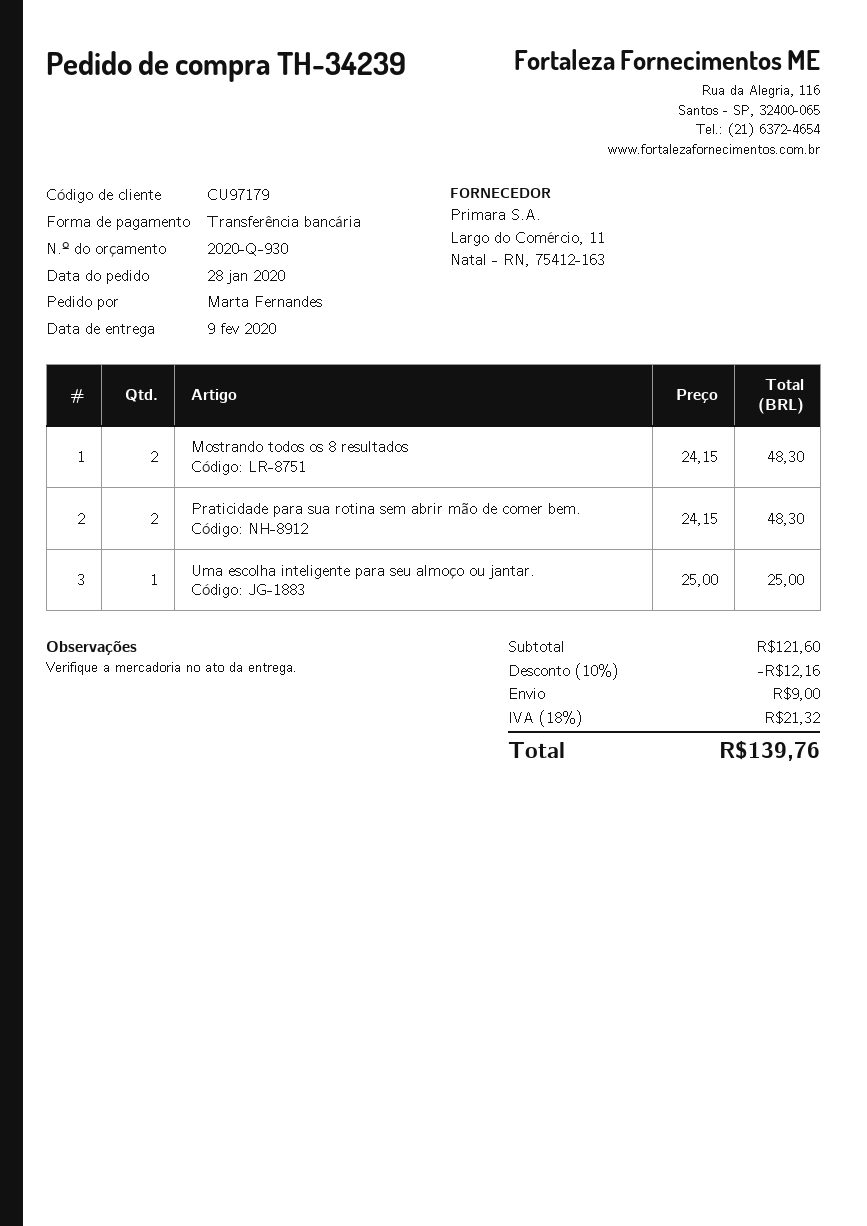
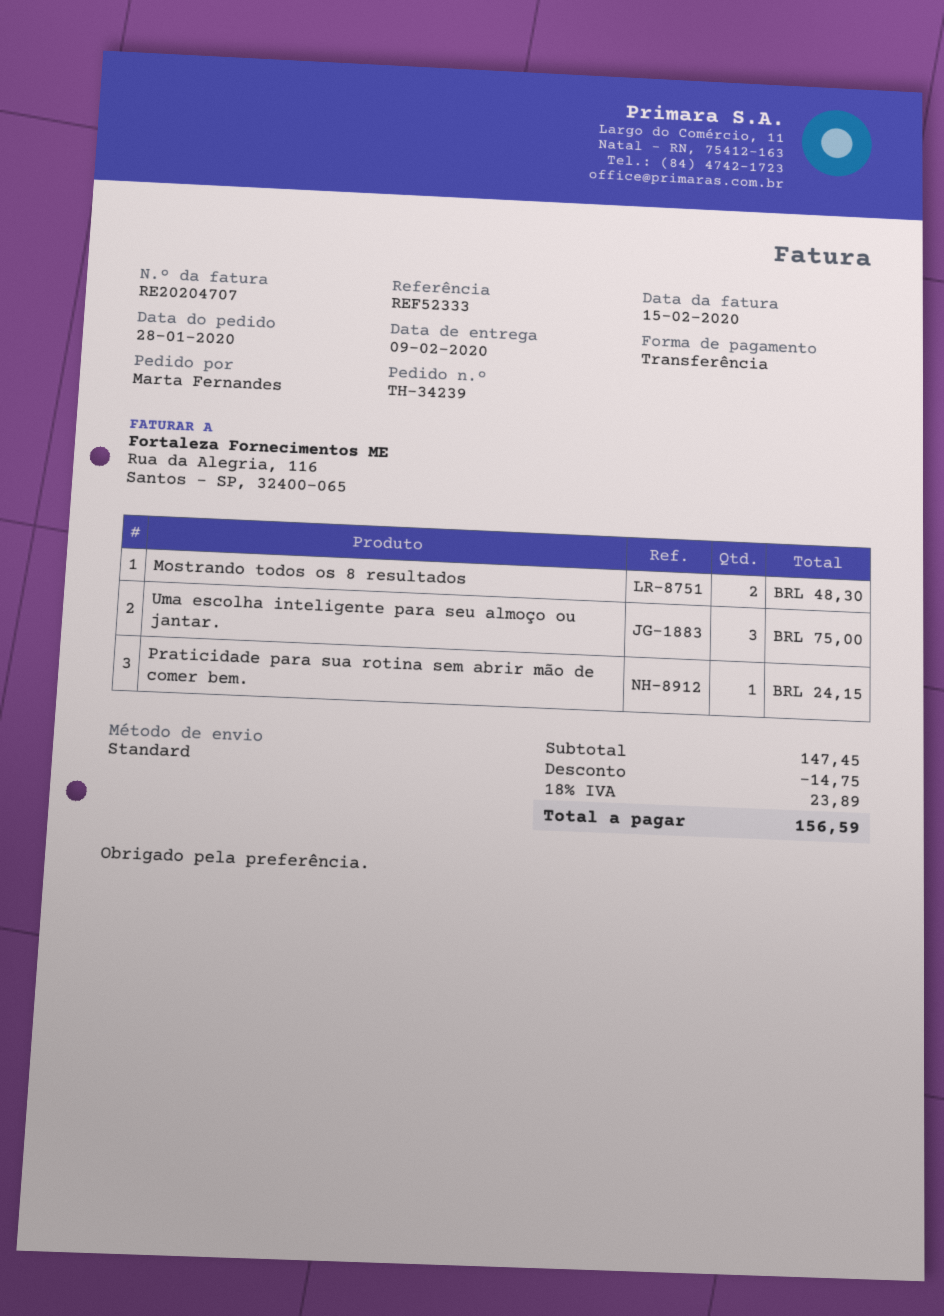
Praticidade para sua rotina sem abrir mão de comer bem.: 2 for 48.30 -> 1 for 24.15
Uma escolha inteligente para seu almoço ou jantar.: 1 for 25.00 -> 3 for 75.00
subtotal: 121.60 -> 147.45
discount: 12.16 -> 14.75
shipping: 9.00 -> none
tax: 18% = 21.32 -> 18% = 23.89
total: 139.76 -> 156.59

